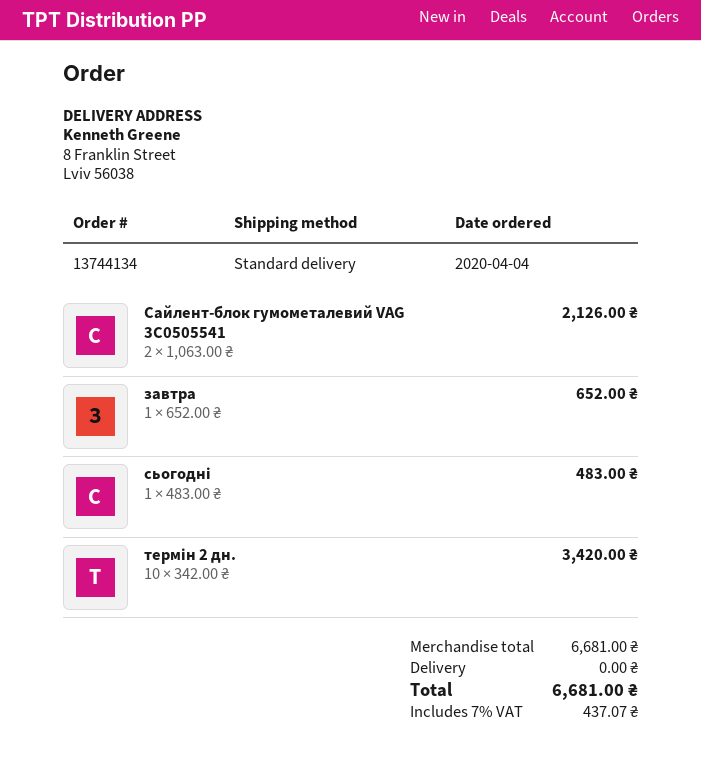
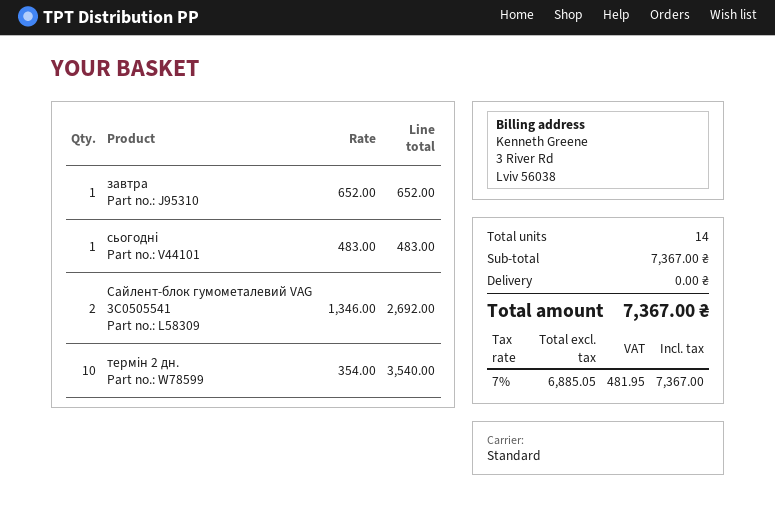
Сайлент-блок гумометалевий VAG 3C0505541: 2 x 1063.00 = 2126.00 -> 2 x 1346.00 = 2692.00
термін 2 дн.: 10 x 342.00 = 3420.00 -> 10 x 354.00 = 3540.00
subtotal: 6681.00 -> 7367.00
tax: 7% = 437.07 -> 7% = 481.95
total: 6681.00 -> 7367.00

